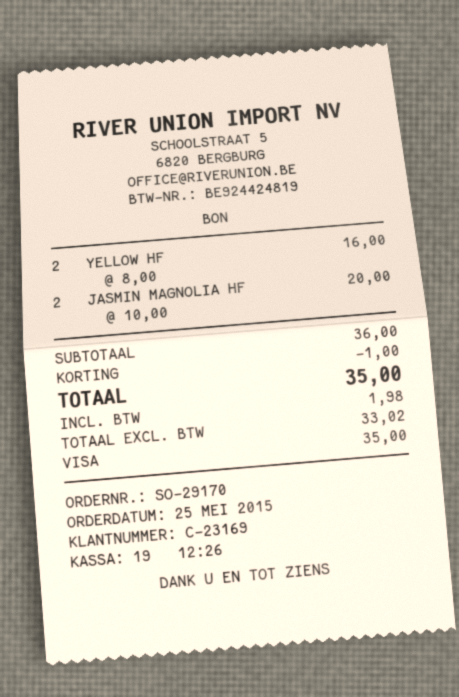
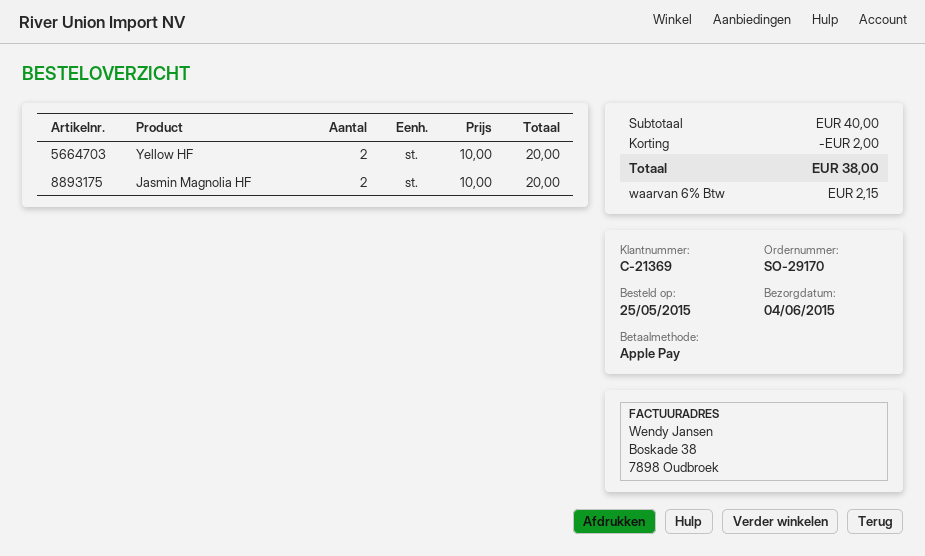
customer number: C-23169 -> C-21369
payment method: Visa -> Apple Pay
YELLOW HF: 2 x 8.00 = 16.00 -> 2 x 10.00 = 20.00
subtotal: 36.00 -> 40.00
discount: 1.00 -> 2.00
tax: 1.98 -> 2.15
total: 35.00 -> 38.00

